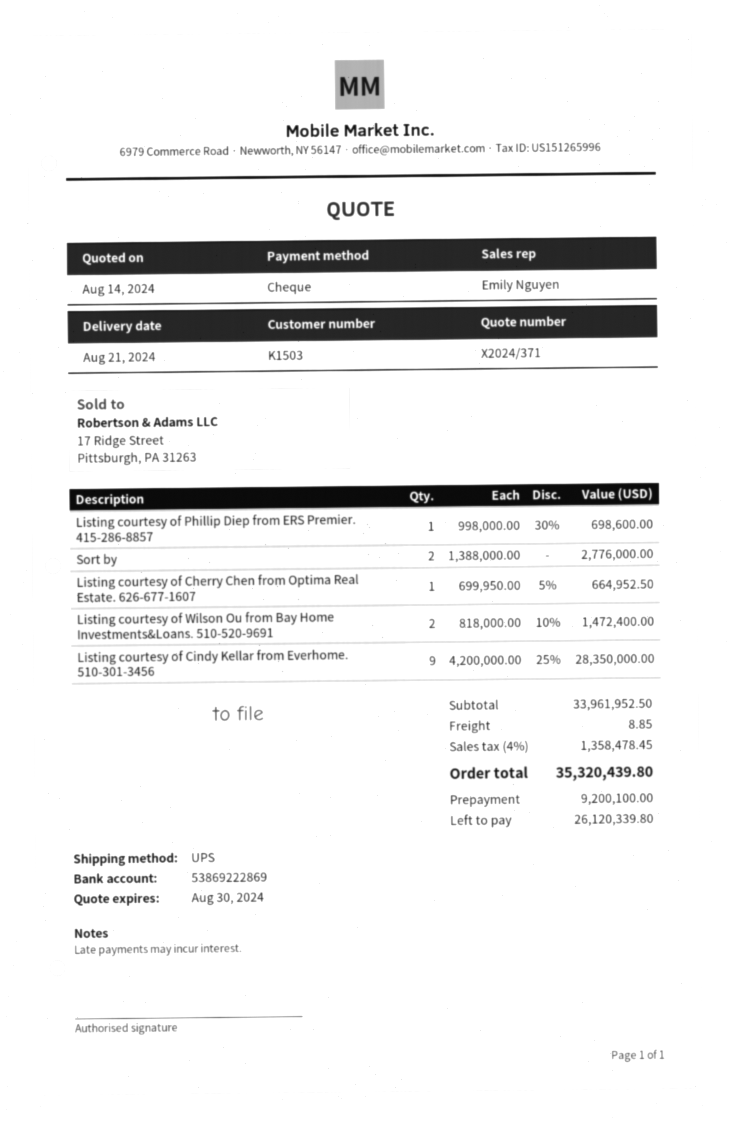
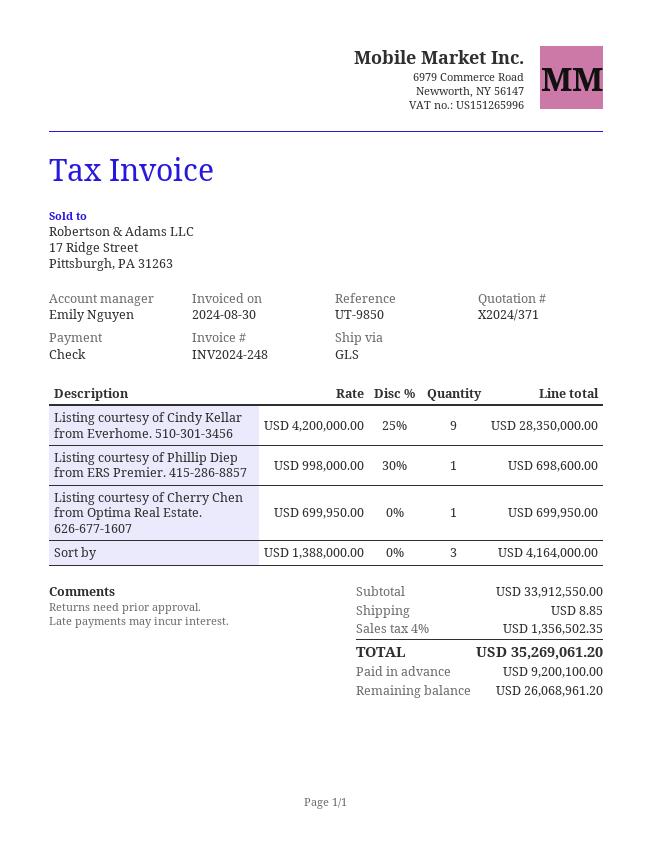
shipping method: UPS -> GLS
Sort by: 2 x 1388000.00 = 2776000.00 -> 3 x 1388000.00 = 4164000.00
Listing courtesy of Cherry Chen from Optima Real Estate. 626-677-1607: 1 x 699950.00 - 5% = 664952.50 -> 1 x 699950.00 = 699950.00
Listing courtesy of Wilson Ou from Bay Home Investments&Loans. 510-520-9691: 2 x 818000.00 - 10% = 1472400.00 -> none
subtotal: 33961952.50 -> 33912550.00
tax: 4% = 1358478.45 -> 4% = 1356502.35
total: 35320439.80 -> 35269061.20
balance: 26120339.80 -> 26068961.20

